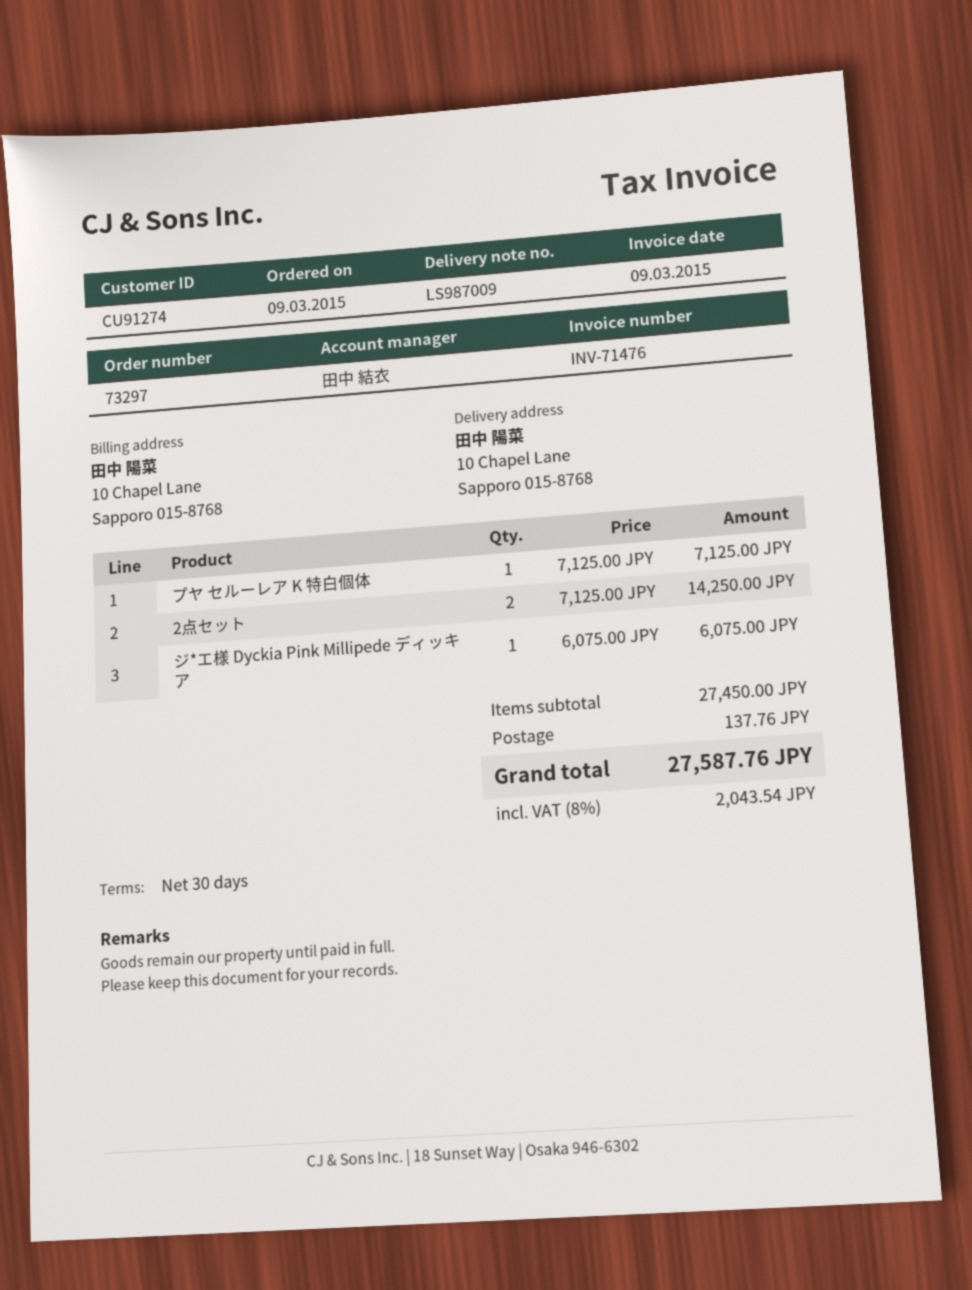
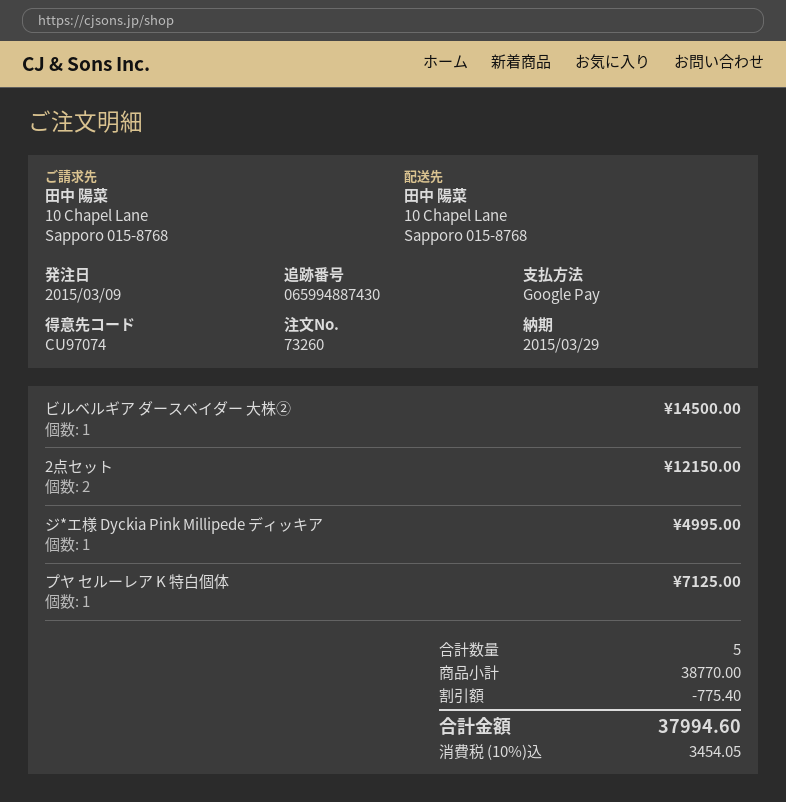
order number: 73297 -> 73260
customer number: CU91274 -> CU97074
2点セット: 2 for 14250.00 -> 2 for 12150.00
ジ*エ様 Dyckia Pink Millipede ディッキア: 1 for 6075.00 -> 1 for 4995.00
ビルベルギア ダースベイダー 大株②: none -> 1 for 14500.00
subtotal: 27450.00 -> 38770.00
discount: none -> 775.40
shipping: 137.76 -> none
tax: 8% = 2043.54 -> 10% = 3454.05
total: 27587.76 -> 37994.60

